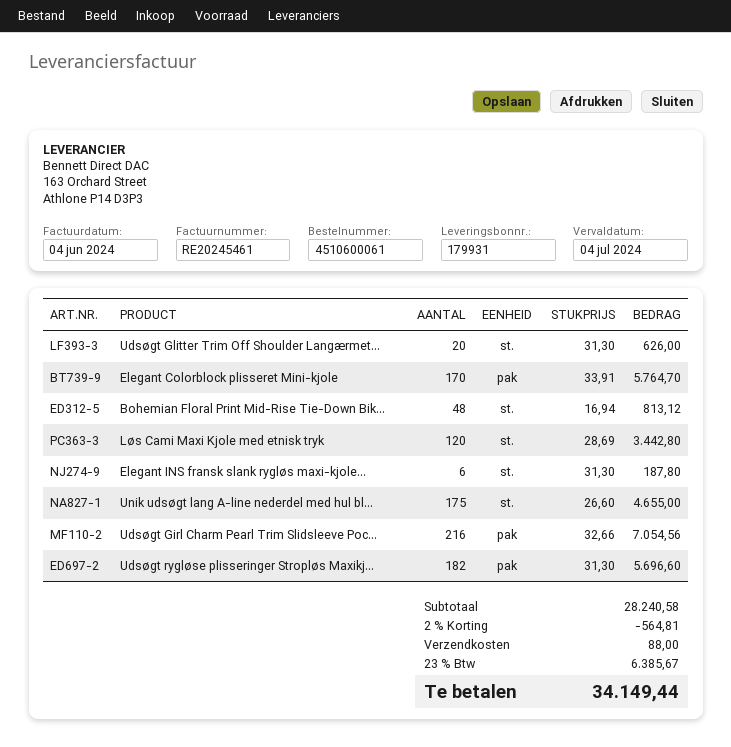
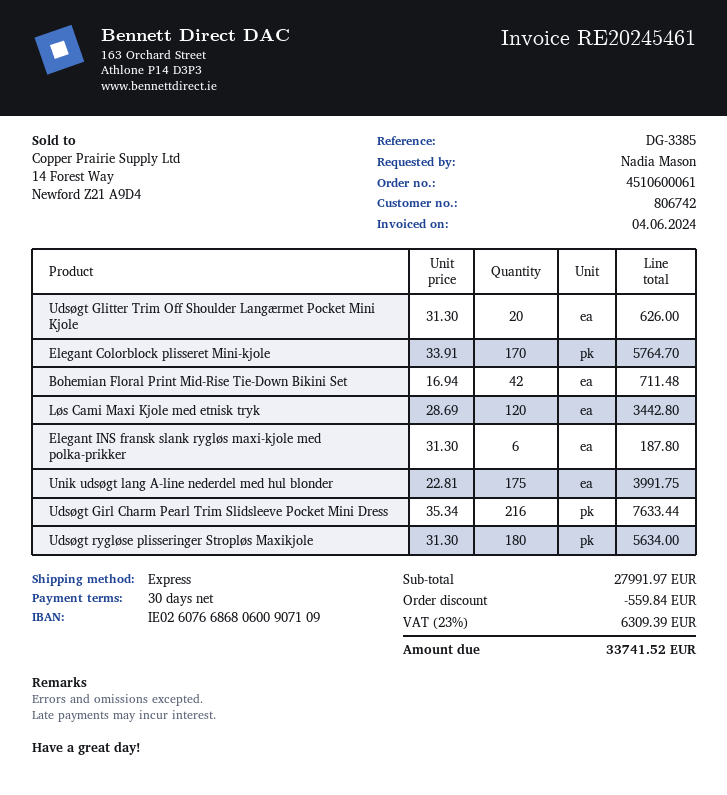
Bohemian Floral Print Mid-Rise Tie-Down Bik...: 48 x 16.94 = 813.12 -> 42 x 16.94 = 711.48
Unik udsøgt lang A-line nederdel med hul bl...: 175 x 26.60 = 4655.00 -> 175 x 22.81 = 3991.75
Udsøgt Girl Charm Pearl Trim Slidsleeve Poc...: 216 x 32.66 = 7054.56 -> 216 x 35.34 = 7633.44
Udsøgt rygløse plisseringer Stropløs Maxikj...: 182 x 31.30 = 5696.60 -> 180 x 31.30 = 5634.00
subtotal: 28240.58 -> 27991.97
discount: 564.81 -> 559.84
shipping: 88.00 -> none
tax: 23% = 6385.67 -> 23% = 6309.39
total: 34149.44 -> 33741.52

